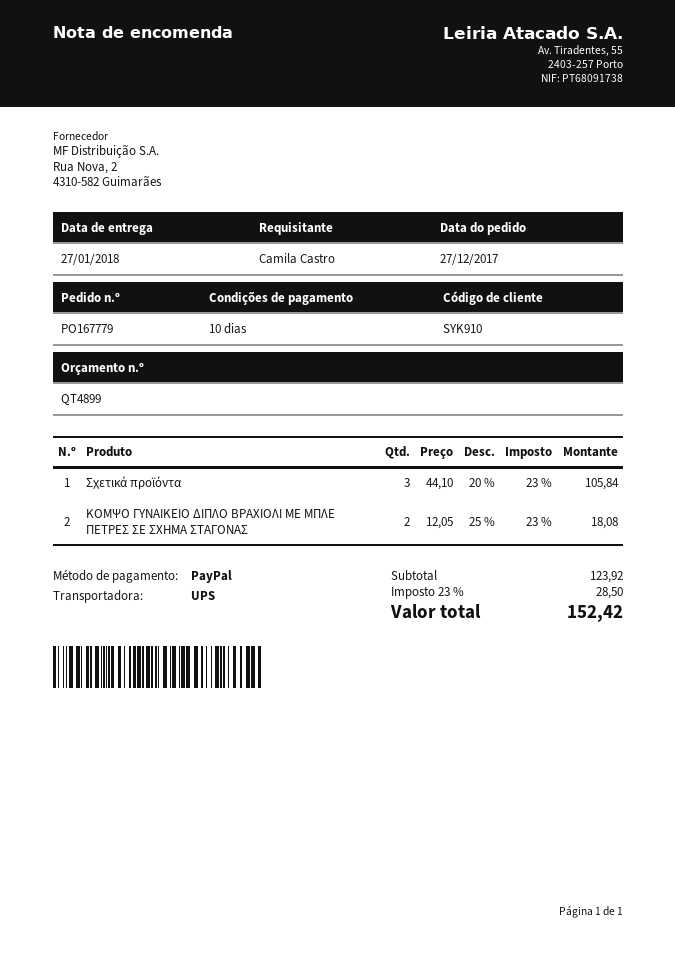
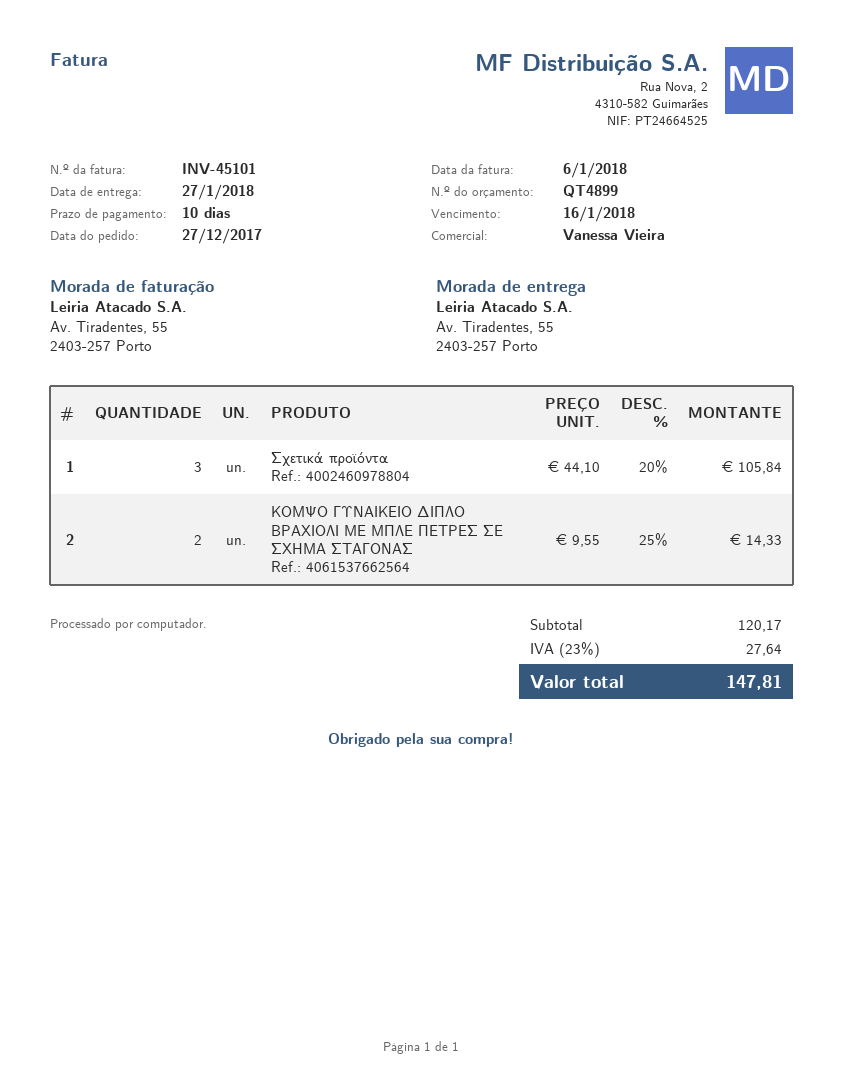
ΚΟΜΨΟ ΓΥΝΑΙΚΕΙΟ ΔΙΠΛΟ ΒΡΑΧΙΟΛΙ ΜΕ ΜΠΛΕ ΠΕΤΡΕΣ ΣΕ ΣΧΗΜΑ ΣΤΑΓΟΝΑΣ: 2 x 12.05 - 25% = 18.08 -> 2 x 9.55 - 25% = 14.33
subtotal: 123.92 -> 120.17
tax: 23% = 28.50 -> 23% = 27.64
total: 152.42 -> 147.81

